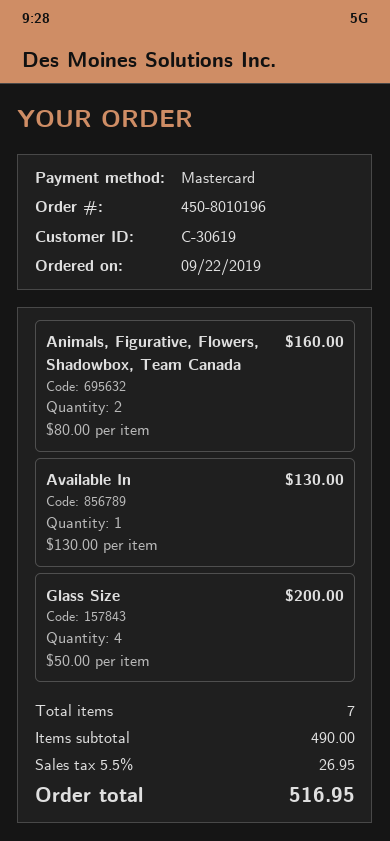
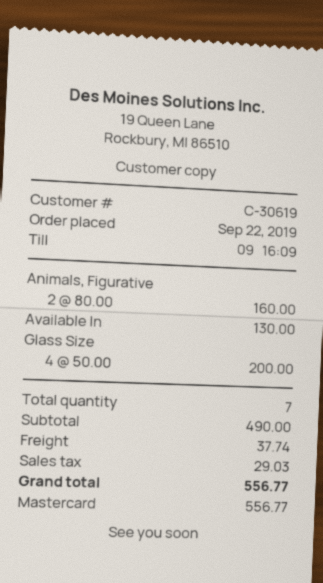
shipping: none -> 37.74
tax: 26.95 -> 29.03
total: 516.95 -> 556.77

